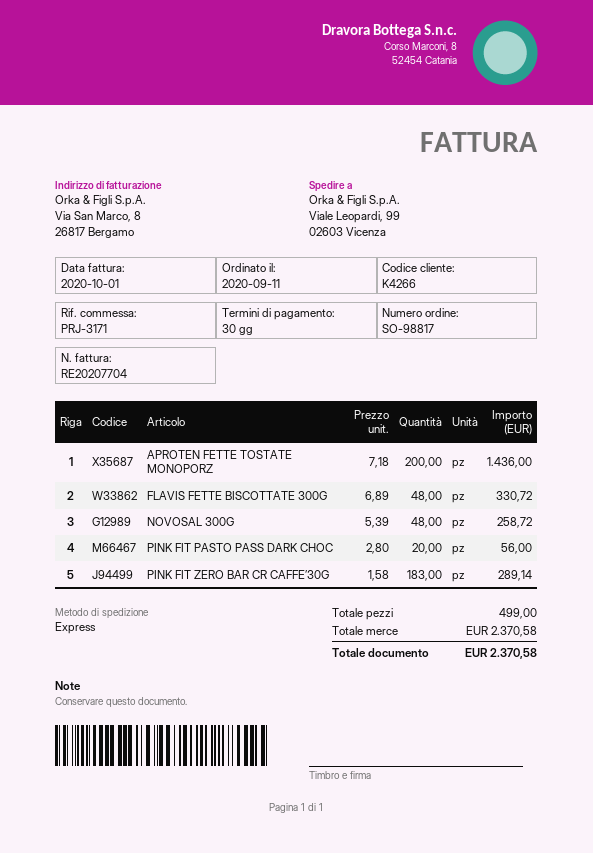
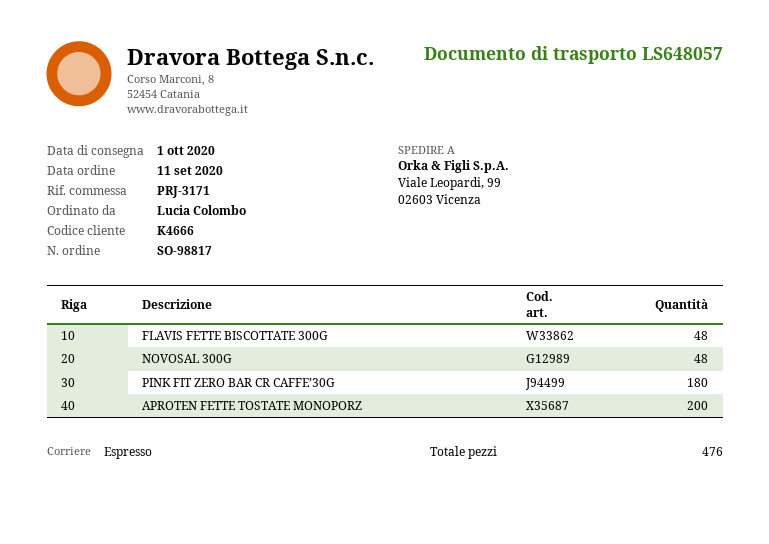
customer number: K4266 -> K4666
PINK FIT PASTO PASS DARK CHOC: 20 -> none
PINK FIT ZERO BAR CR CAFFE’30G: 183 -> 180
total quantity: 499 -> 476

